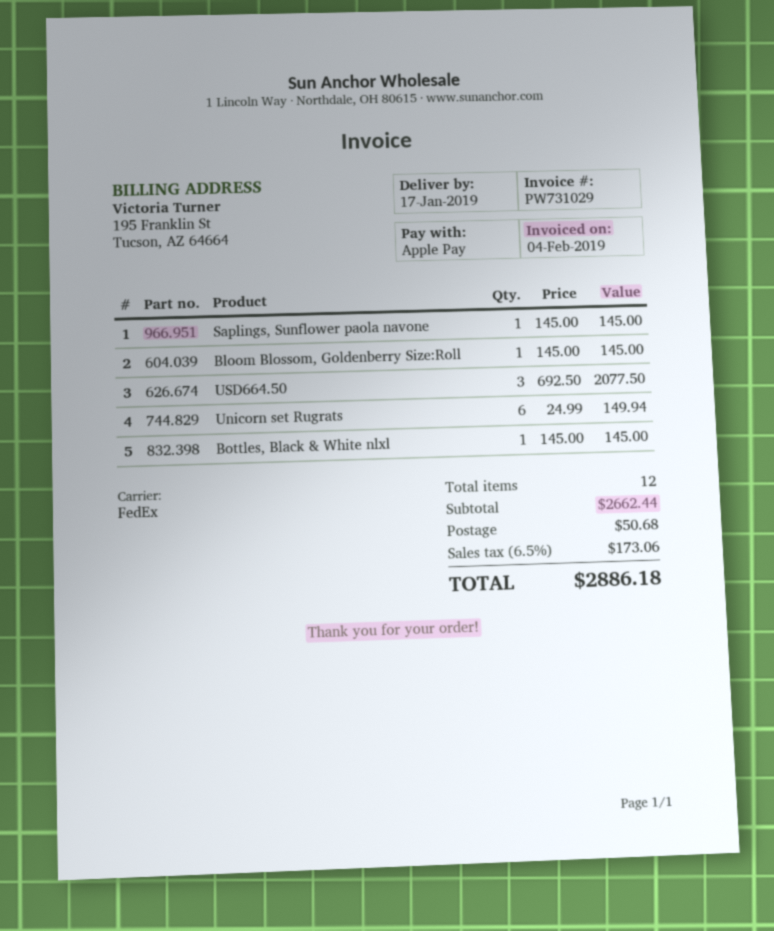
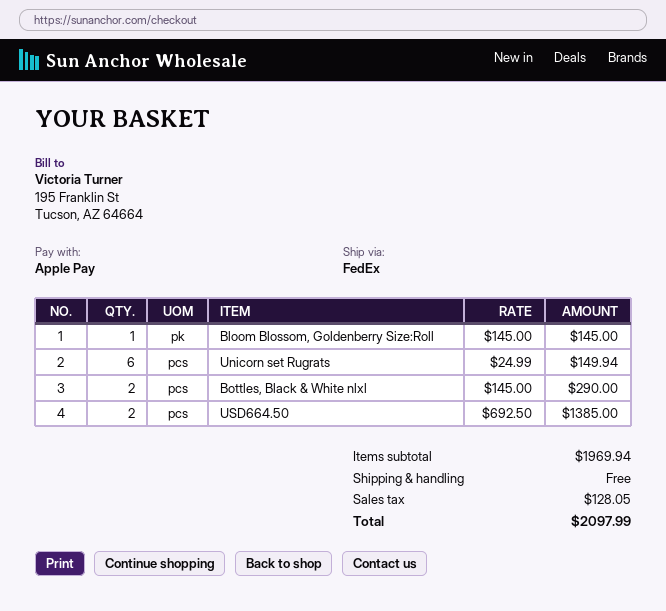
Saplings, Sunflower paola navone: 1 x 145.00 = 145.00 -> none
USD664.50: 3 x 692.50 = 2077.50 -> 2 x 692.50 = 1385.00
Bottles, Black & White nlxl: 1 x 145.00 = 145.00 -> 2 x 145.00 = 290.00
subtotal: 2662.44 -> 1969.94
shipping: 50.68 -> 0.00
tax: 173.06 -> 128.05
total: 2886.18 -> 2097.99

